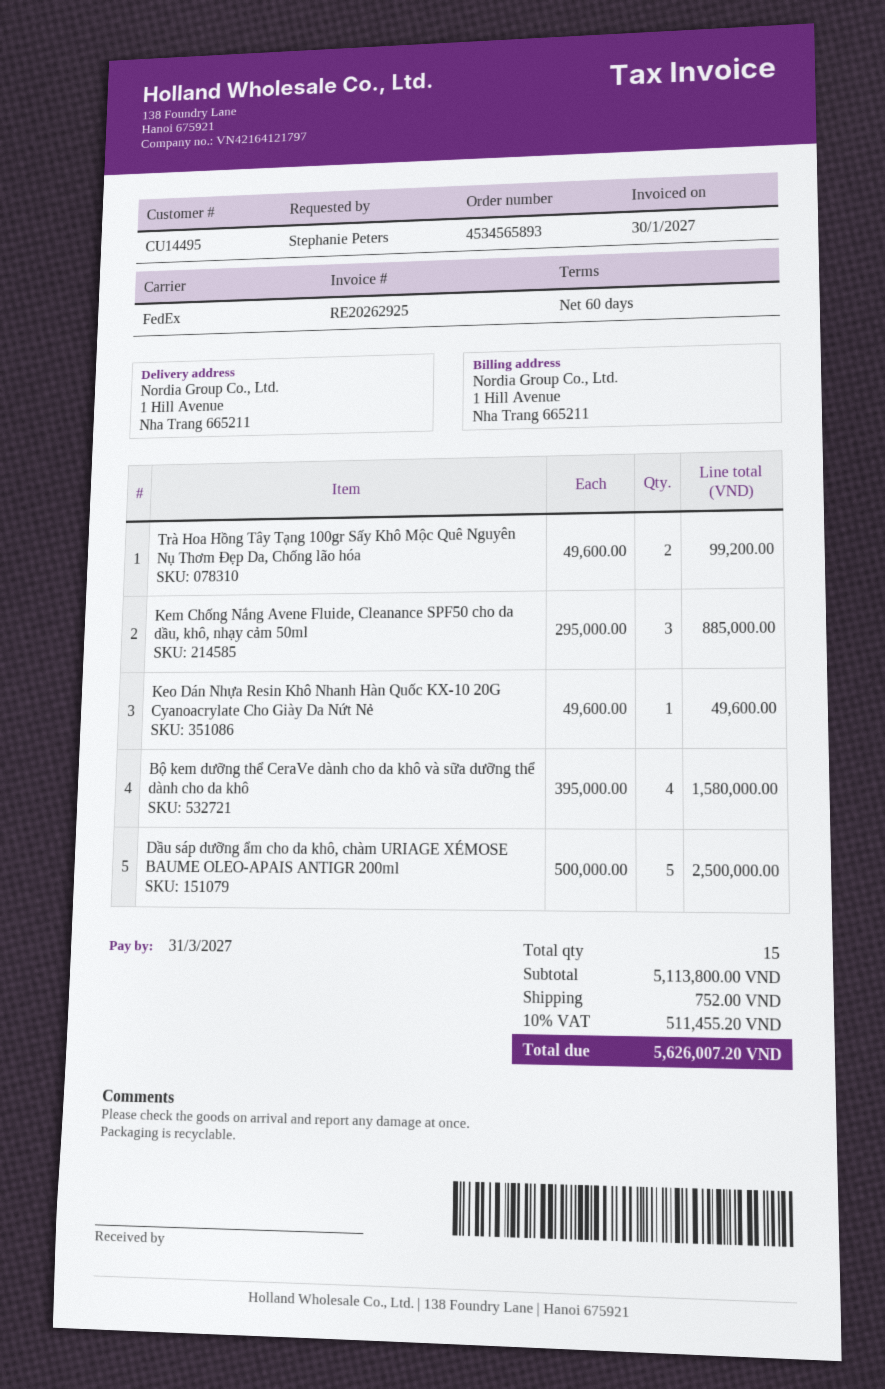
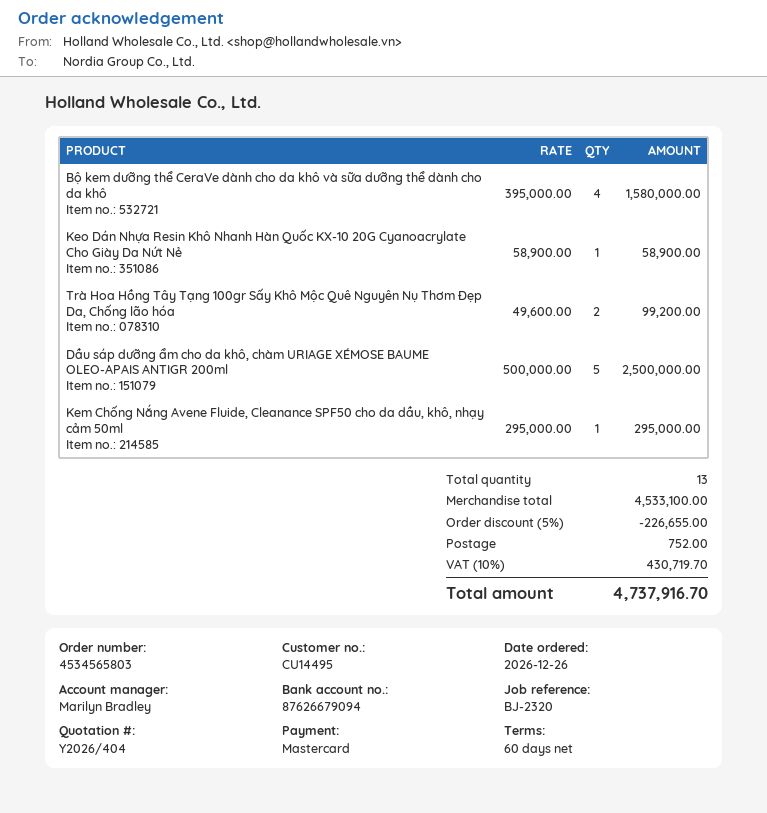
order number: 4534565893 -> 4534565803
Kem Chống Nắng Avene Fluide, Cleanance SPF50 cho da dầu, khô, nhạy cảm 50ml: 3 x 295000.00 = 885000.00 -> 1 x 295000.00 = 295000.00
Keo Dán Nhựa Resin Khô Nhanh Hàn Quốc KX-10 20G Cyanoacrylate Cho Giày Da Nứt Nẻ: 1 x 49600.00 = 49600.00 -> 1 x 58900.00 = 58900.00
total quantity: 15 -> 13
subtotal: 5113800.00 -> 4533100.00
discount: none -> 5% = 226655.00
tax: 10% = 511455.20 -> 10% = 430719.70
total: 5626007.20 -> 4737916.70

